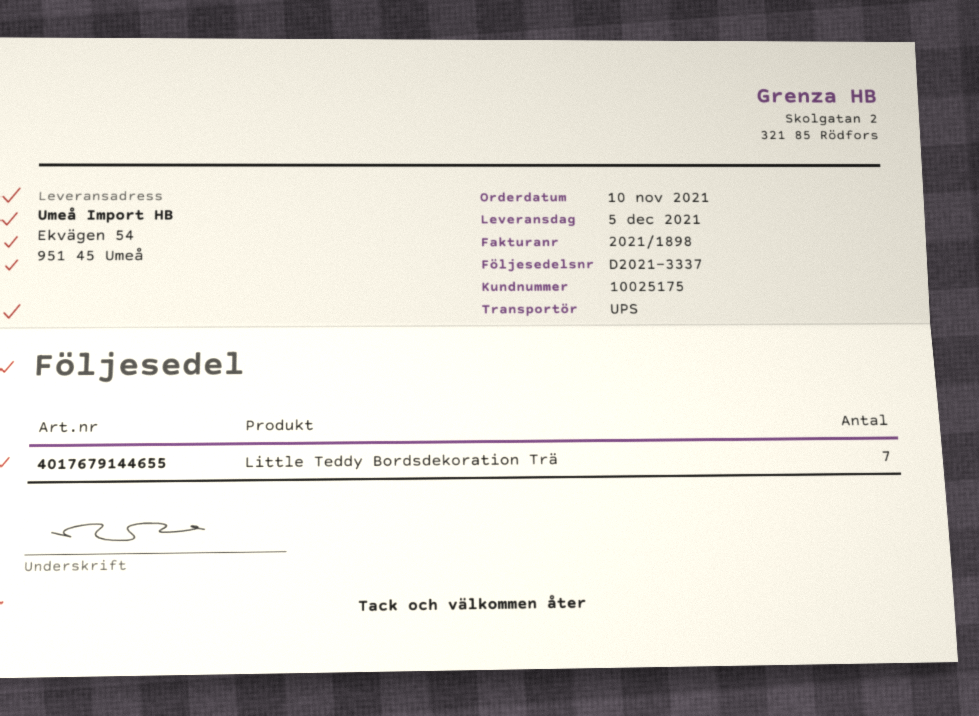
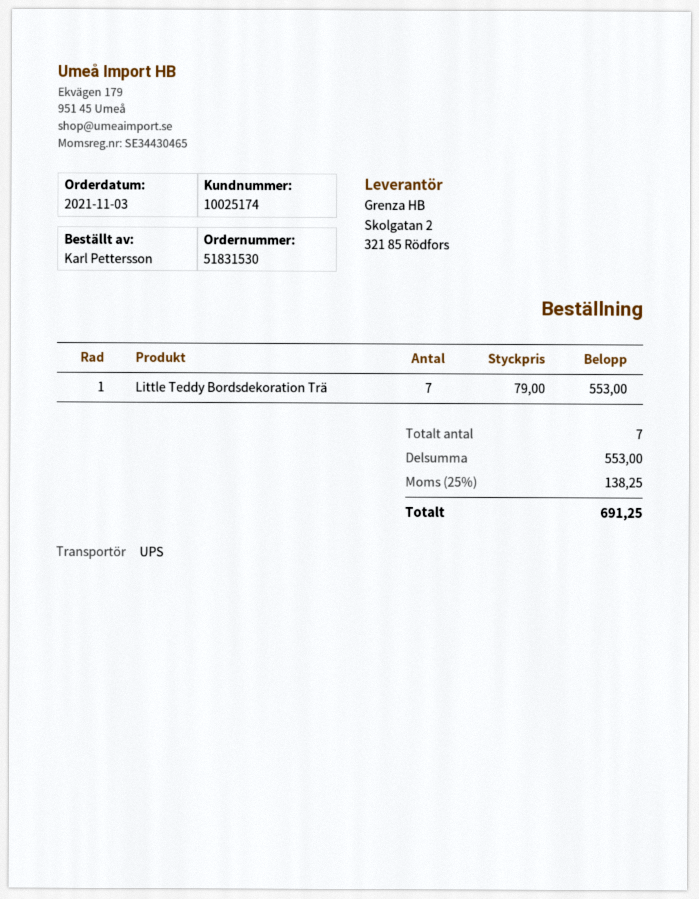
order date: 2021-11-10 -> 2021-11-03
customer number: 10025175 -> 10025174

